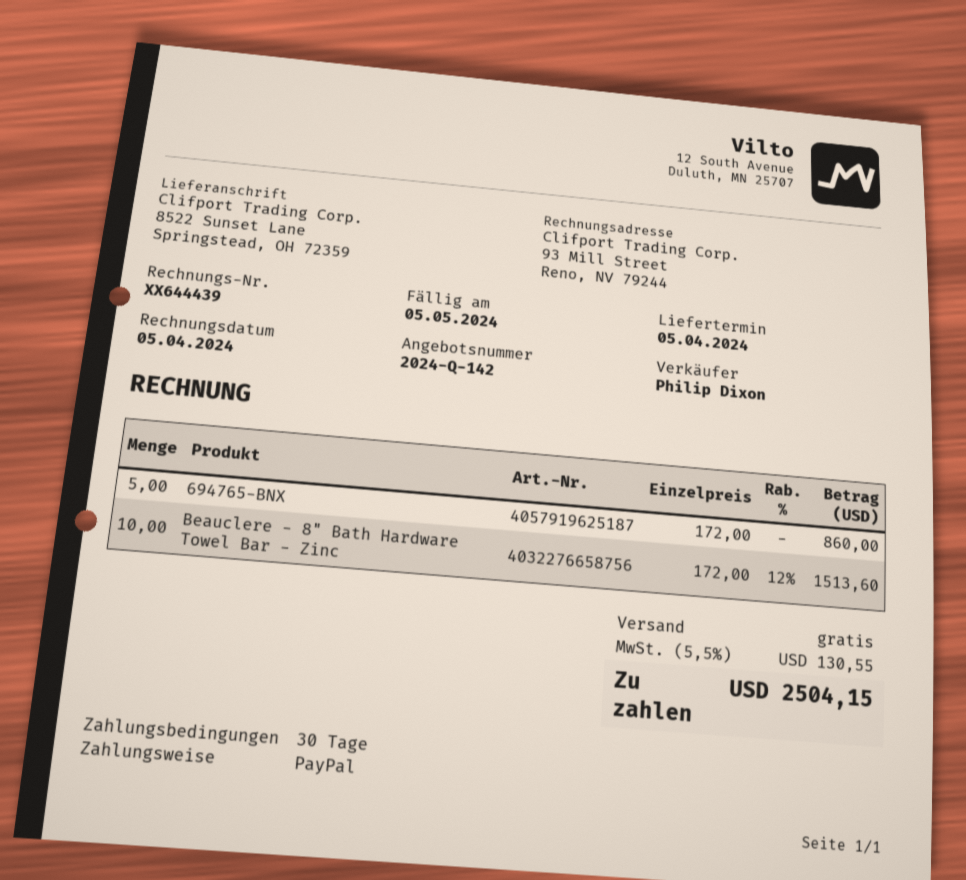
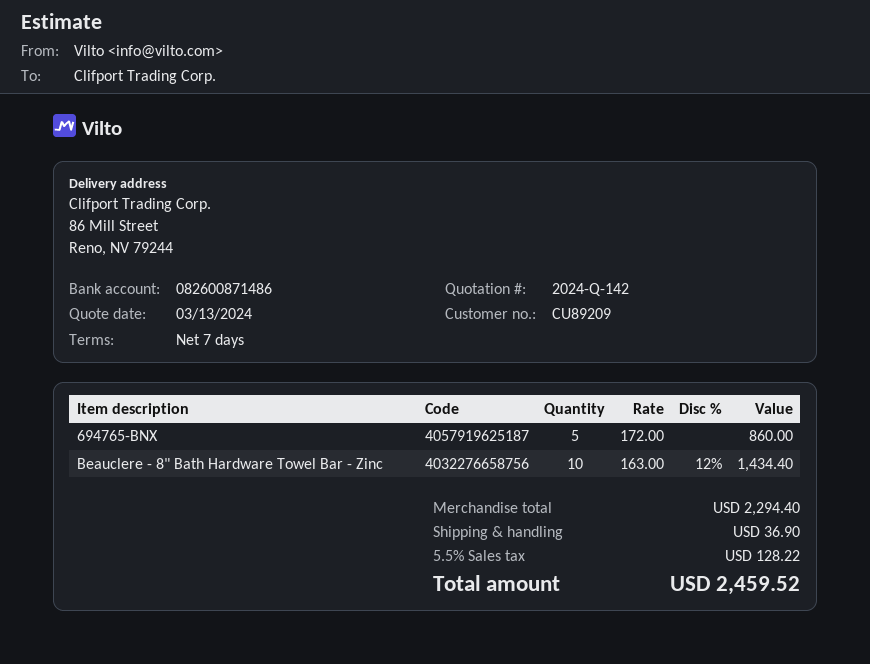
payment terms: 30 days -> 7 days
ship to: 8522 Sunset Lane, Springstead, OH 72359 -> 86 Mill Street, Reno, NV 79244
Beauclere - 8" Bath Hardware Towel Bar - Zinc: 10 x 172.00 - 12% = 1513.60 -> 10 x 163.00 - 12% = 1434.40
shipping: 0.00 -> 36.90
tax: 5.5% = 130.55 -> 5.5% = 128.22
total: 2504.15 -> 2459.52

